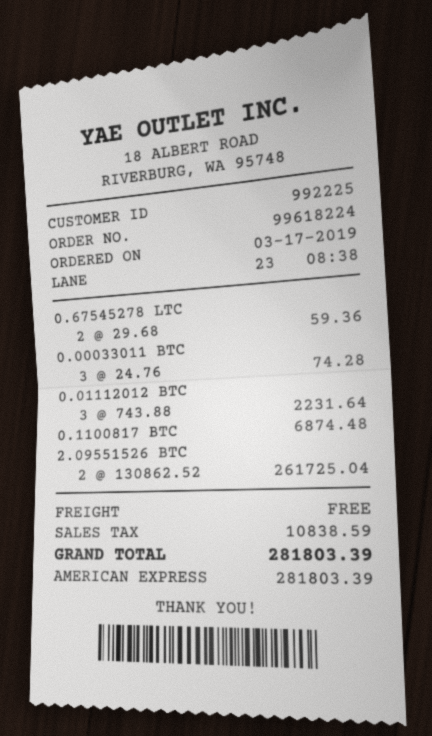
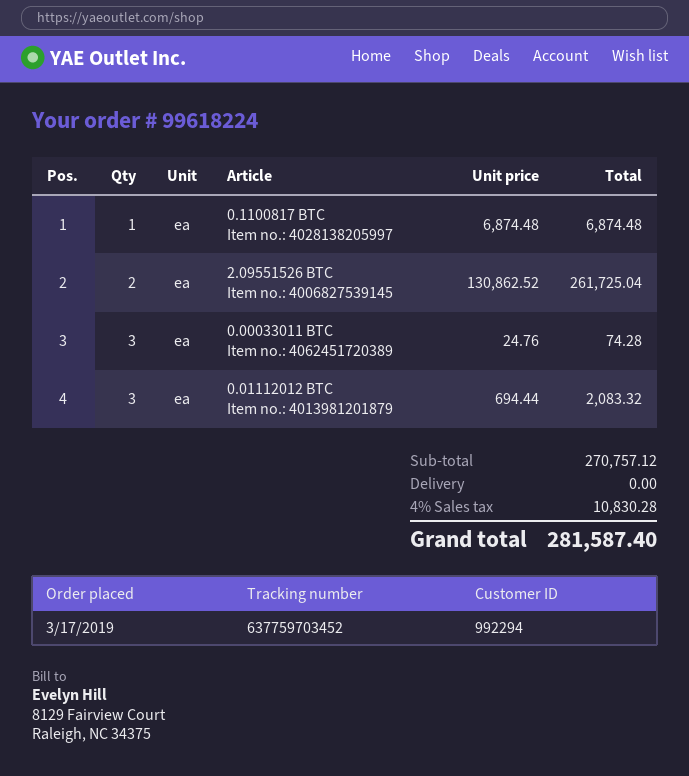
customer number: 992225 -> 992294
0.67545278 LTC: 2 x 29.68 = 59.36 -> none
0.01112012 BTC: 3 x 743.88 = 2231.64 -> 3 x 694.44 = 2083.32
tax: 10838.59 -> 10830.28
total: 281803.39 -> 281587.40

